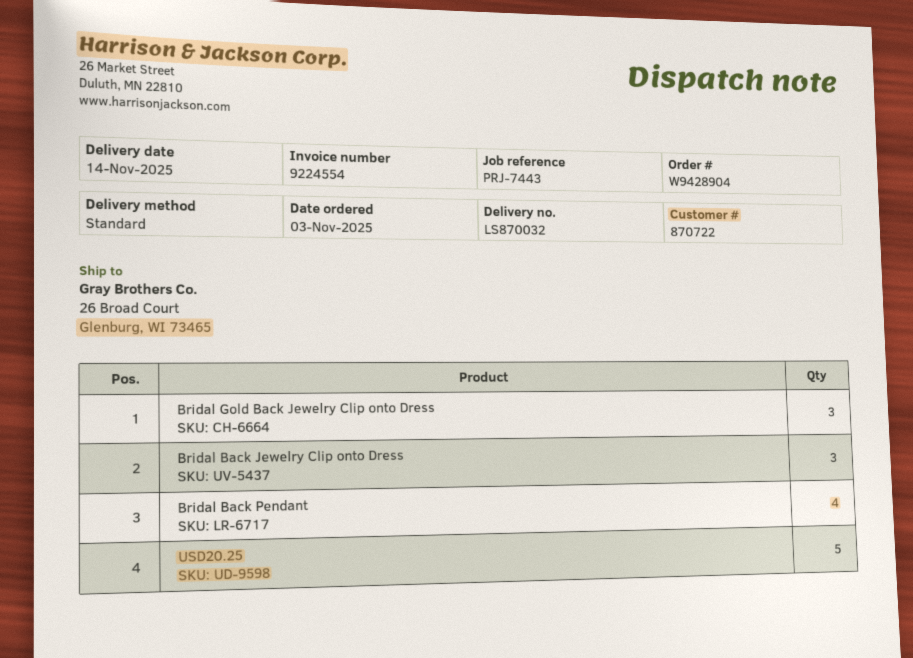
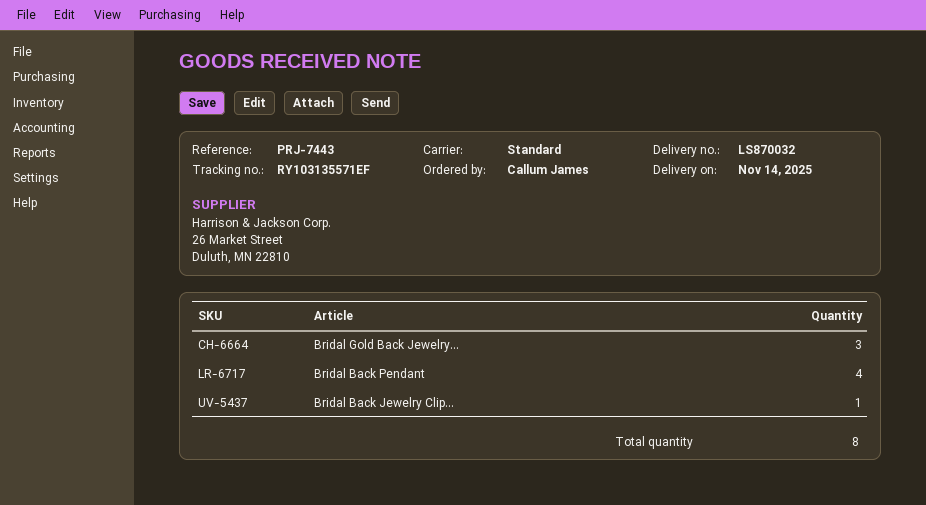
Bridal Back Jewelry Clip onto Dress: 3 -> 1
USD20.25: 5 -> none

